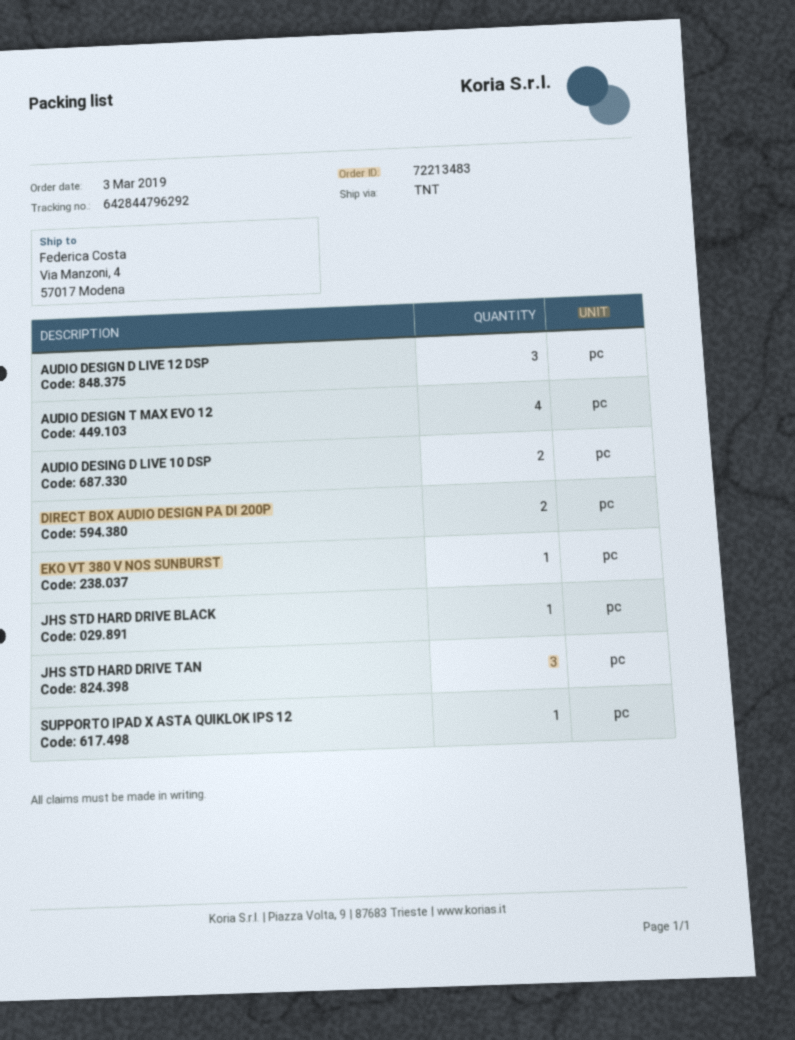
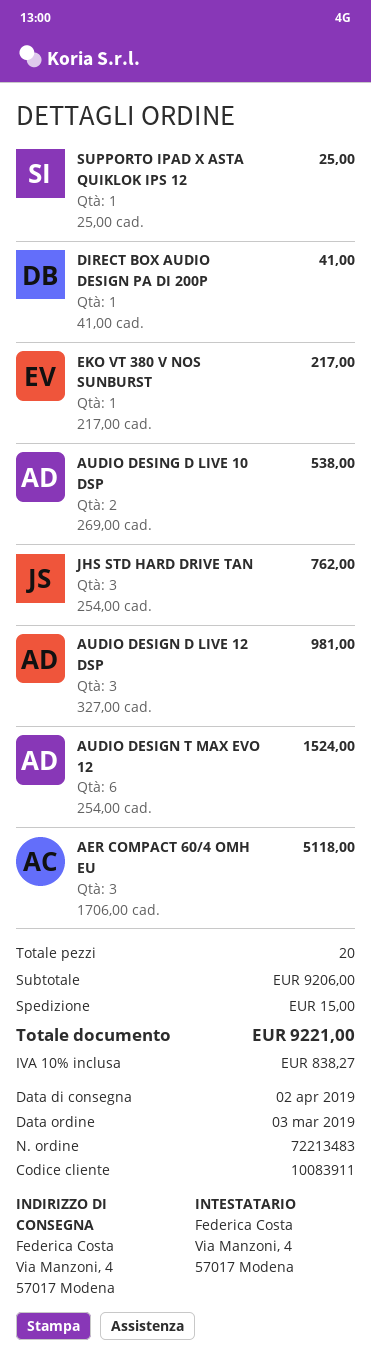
AUDIO DESIGN T MAX EVO 12: 4 -> 6
DIRECT BOX AUDIO DESIGN PA DI 200P: 2 -> 1
JHS STD HARD DRIVE BLACK: 1 -> none
AER COMPACT 60/4 OMH EU: none -> 3

